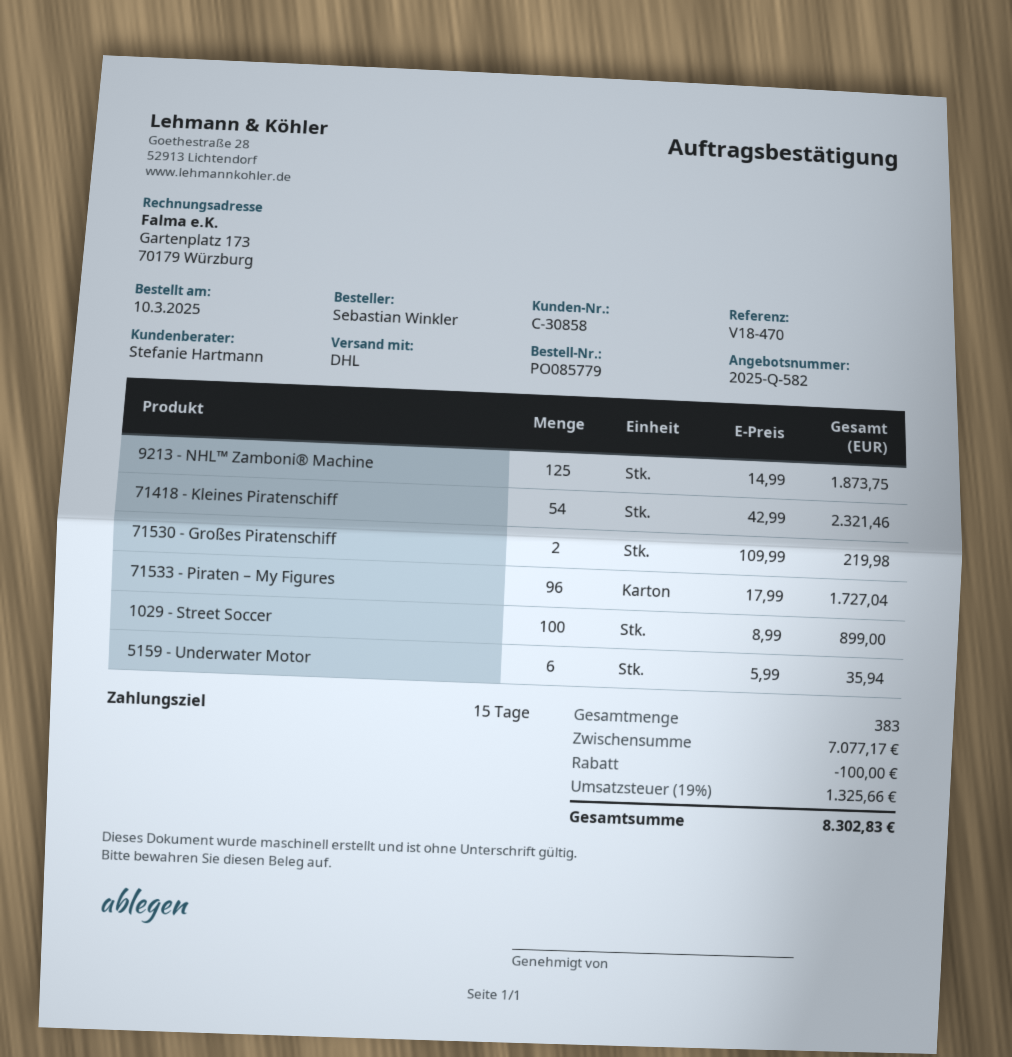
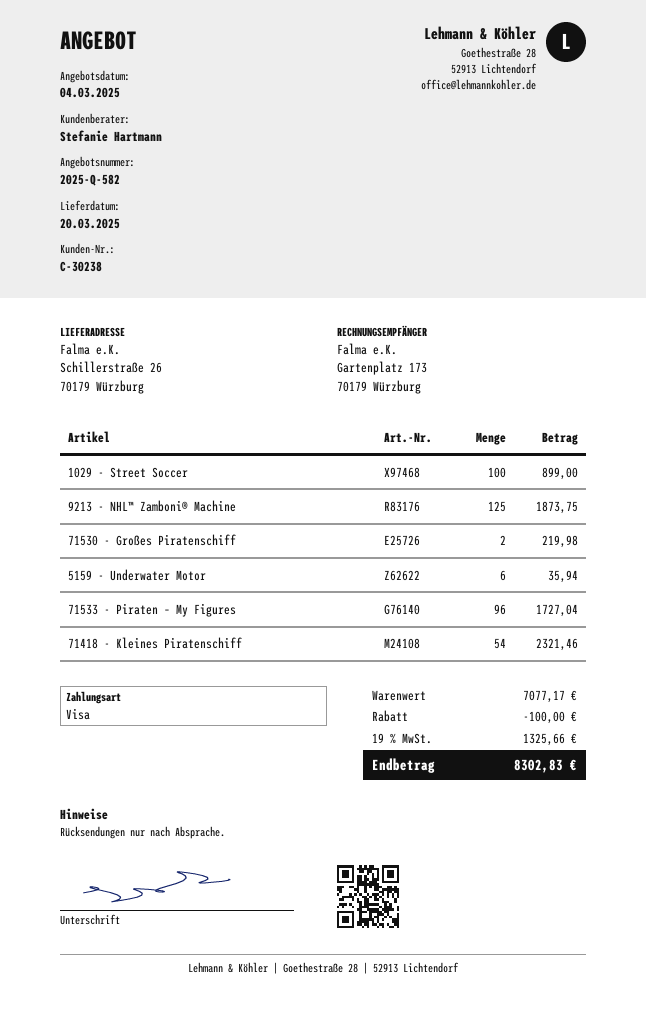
customer number: C-30858 -> C-30238

